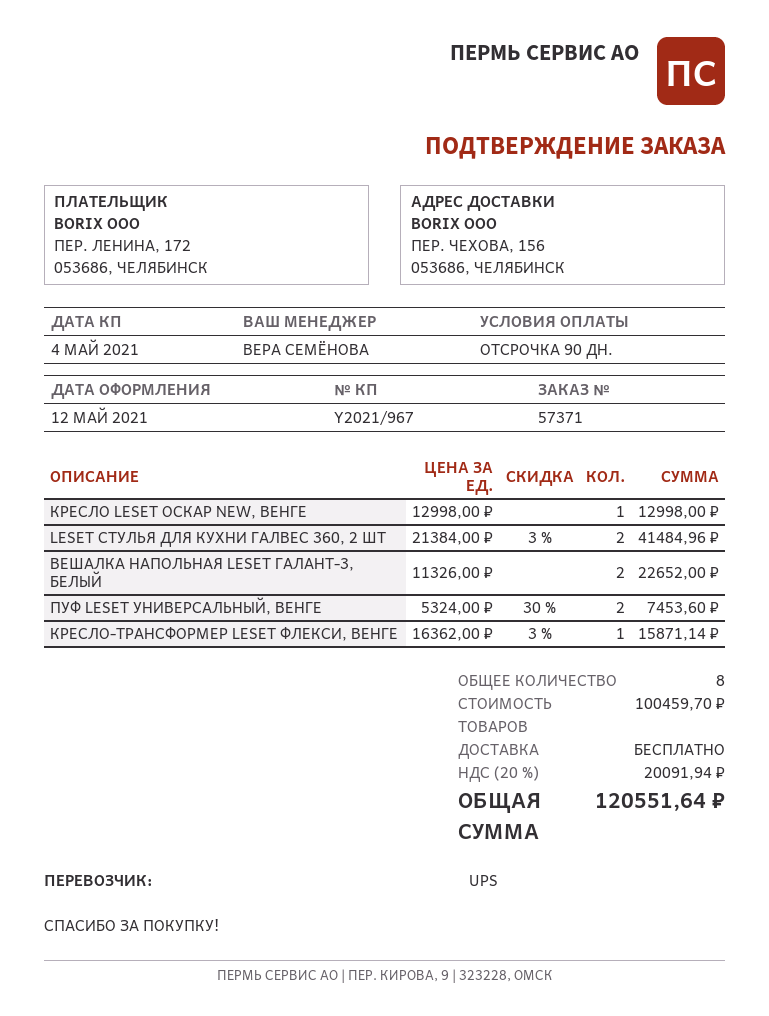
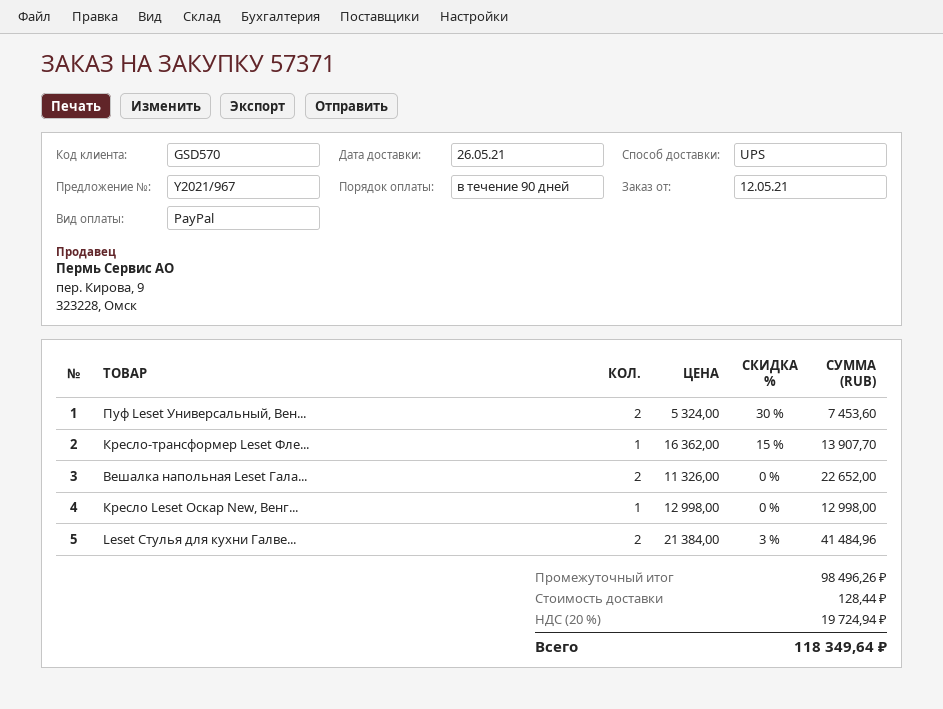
КРЕСЛО-ТРАНСФОРМЕР LESET ФЛЕКСИ, ВЕНГЕ: 1 x 16362.00 - 3% = 15871.14 -> 1 x 16362.00 - 15% = 13907.70
subtotal: 100459.70 -> 98496.26
shipping: 0.00 -> 128.44
tax: 20% = 20091.94 -> 20% = 19724.94
total: 120551.64 -> 118349.64

